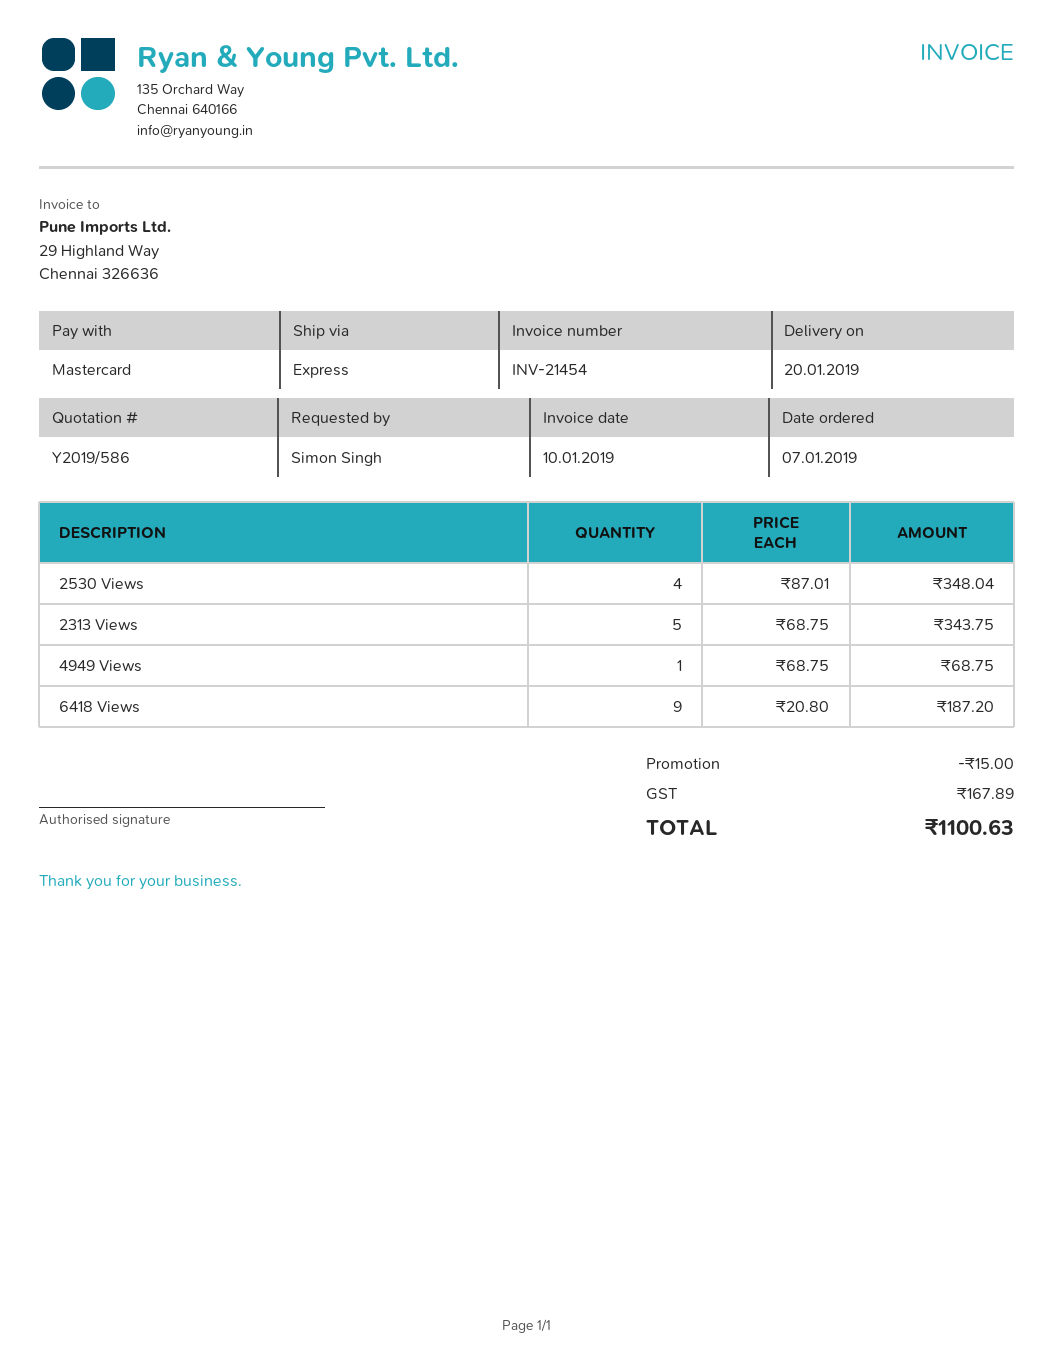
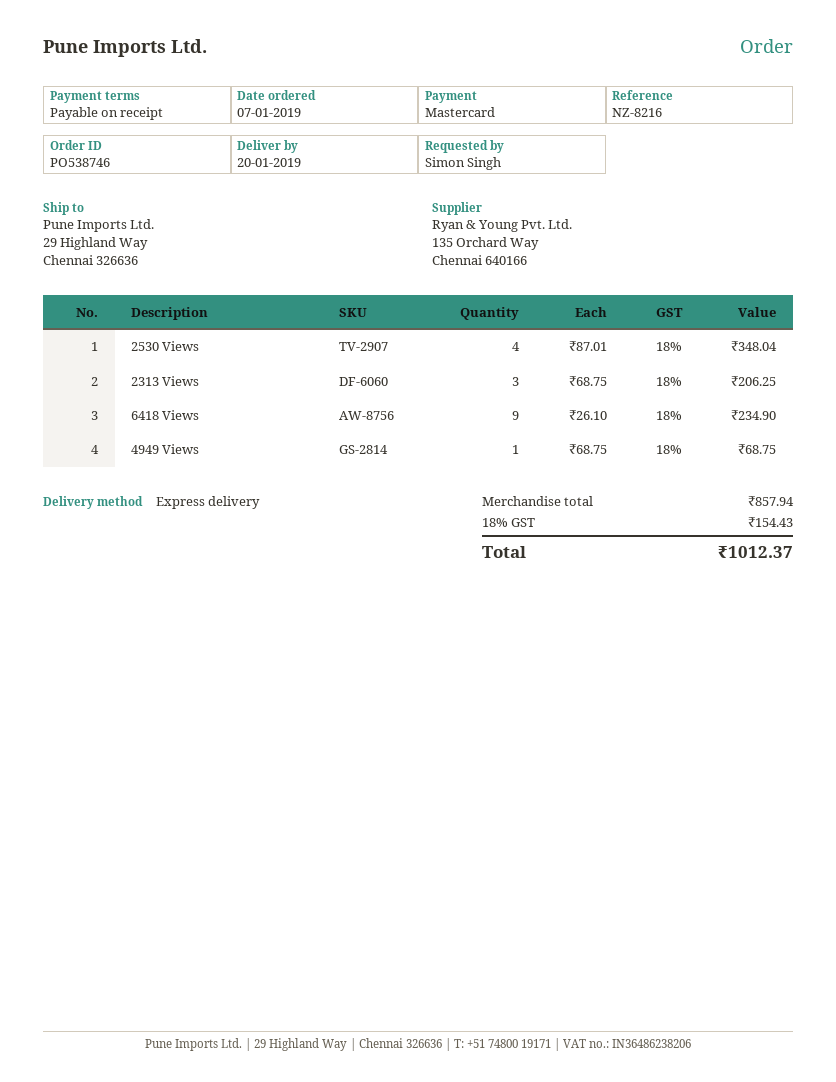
2313 Views: 5 x 68.75 = 343.75 -> 3 x 68.75 = 206.25
6418 Views: 9 x 20.80 = 187.20 -> 9 x 26.10 = 234.90
discount: 15.00 -> none
tax: 167.89 -> 154.43
total: 1100.63 -> 1012.37

